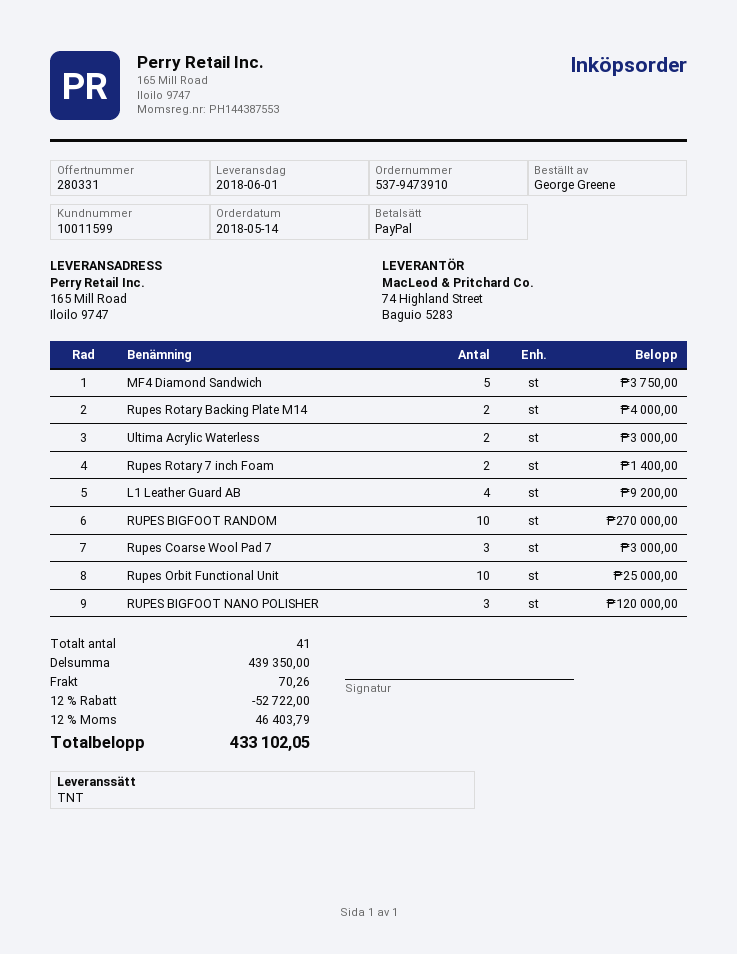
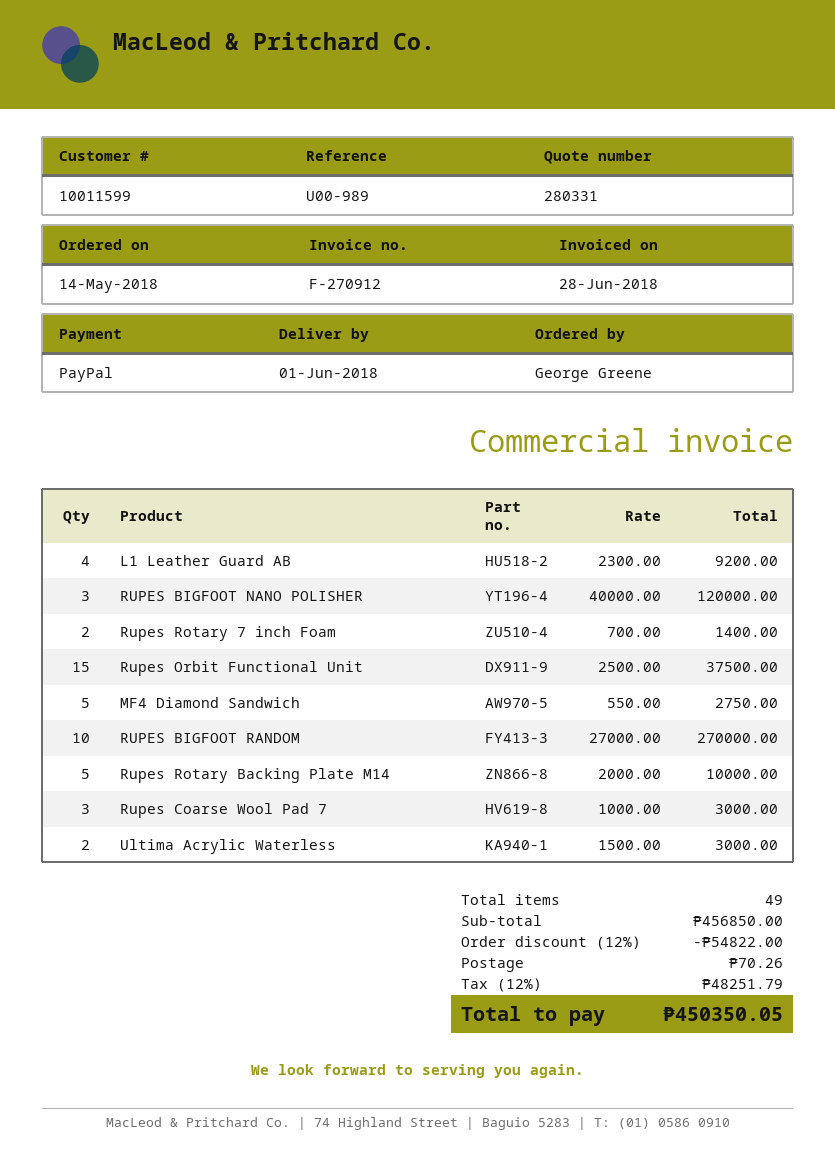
MF4 Diamond Sandwich: 5 for 3750.00 -> 5 for 2750.00
Rupes Rotary Backing Plate M14: 2 for 4000.00 -> 5 for 10000.00
Rupes Orbit Functional Unit: 10 for 25000.00 -> 15 for 37500.00
total quantity: 41 -> 49
subtotal: 439350.00 -> 456850.00
discount: 12% = 52722.00 -> 12% = 54822.00
tax: 12% = 46403.79 -> 12% = 48251.79
total: 433102.05 -> 450350.05

